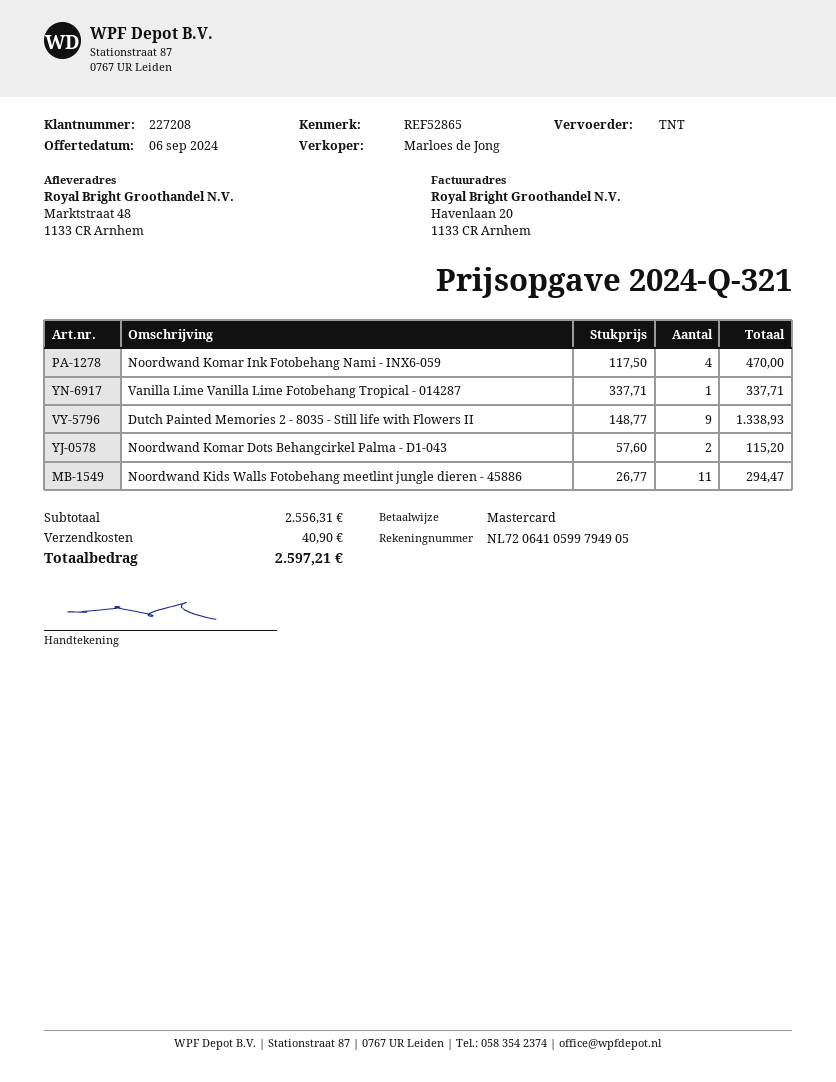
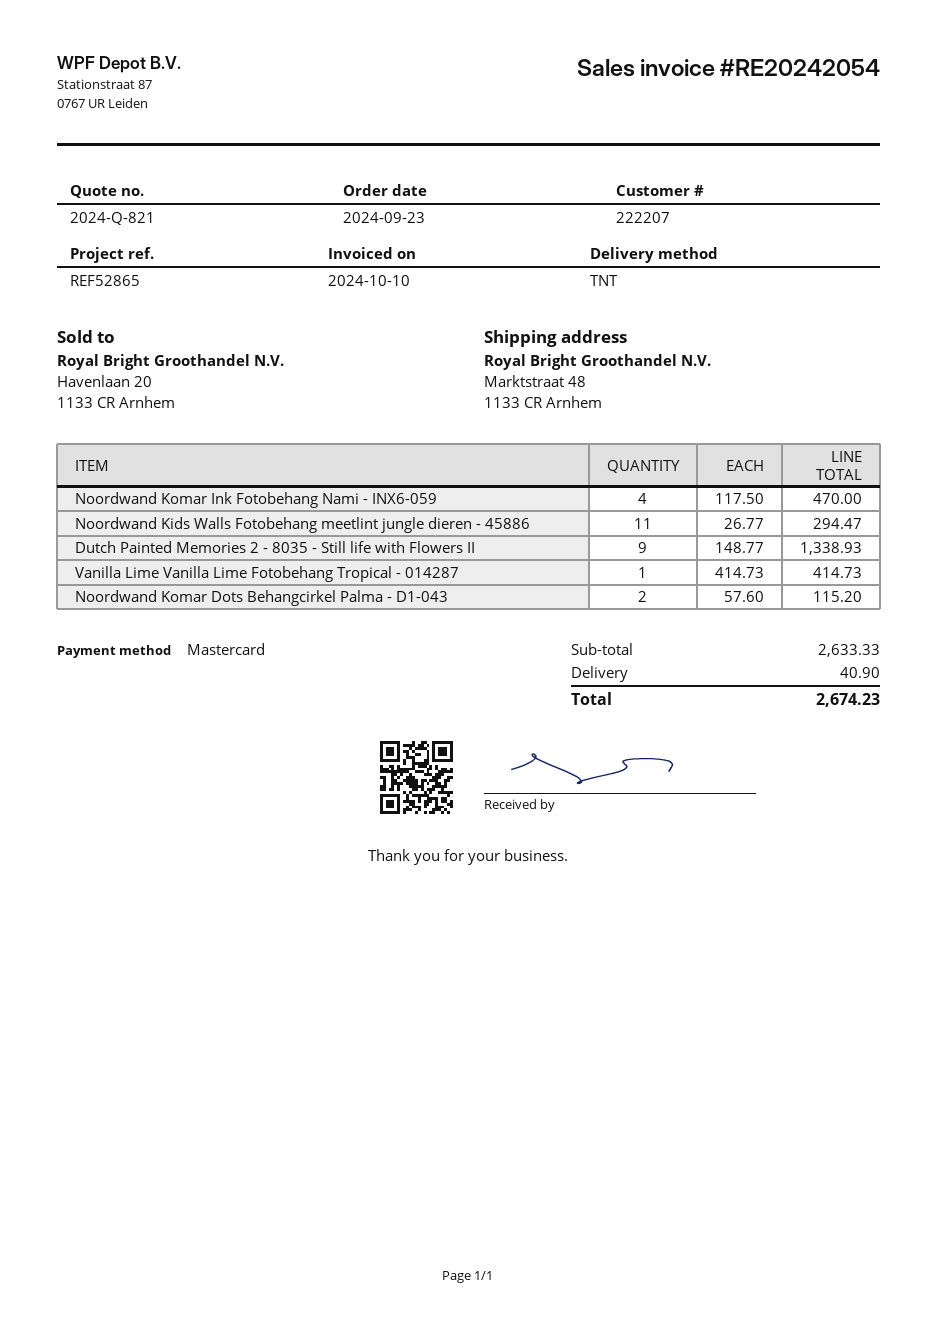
quote number: 2024-Q-321 -> 2024-Q-821
customer number: 227208 -> 222207
Vanilla Lime Vanilla Lime Fotobehang Tropical - 014287: 1 x 337.71 = 337.71 -> 1 x 414.73 = 414.73
subtotal: 2556.31 -> 2633.33
total: 2597.21 -> 2674.23

